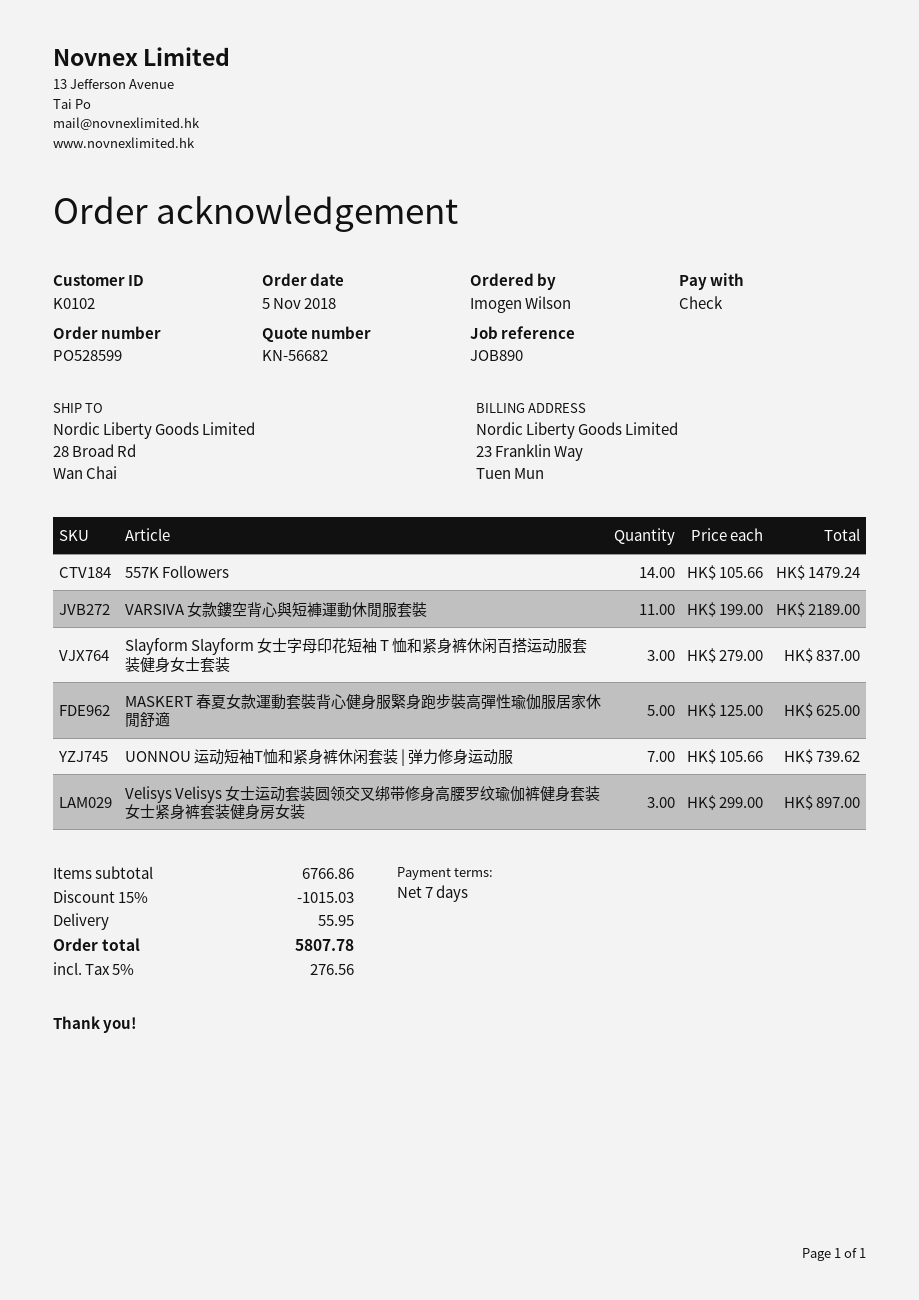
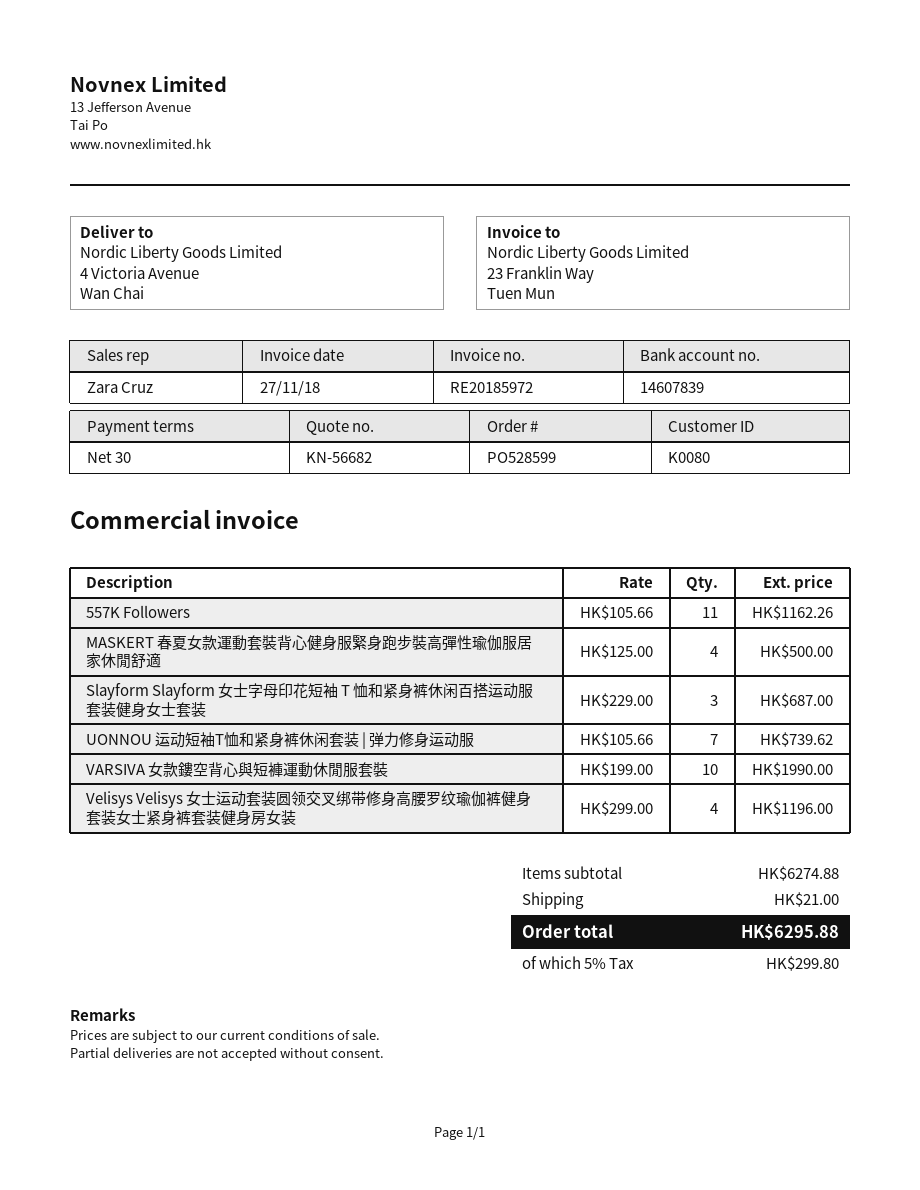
payment terms: 7 days -> 30 days
customer number: K0102 -> K0080
ship to: 28 Broad Rd, Wan Chai -> 4 Victoria Avenue, Wan Chai
557K Followers: 14 x 105.66 = 1479.24 -> 11 x 105.66 = 1162.26
VARSIVA 女款鏤空背心與短褲運動休閒服套裝: 11 x 199.00 = 2189.00 -> 10 x 199.00 = 1990.00
Slayform Slayform 女士字母印花短袖 T 恤和紧身裤休闲百搭运动服套装健身女士套装: 3 x 279.00 = 837.00 -> 3 x 229.00 = 687.00
MASKERT 春夏女款運動套裝背心健身服緊身跑步裝高彈性瑜伽服居家休閒舒適: 5 x 125.00 = 625.00 -> 4 x 125.00 = 500.00
Velisys Velisys 女士运动套装圆领交叉绑带修身高腰罗纹瑜伽裤健身套装女士紧身裤套装健身房女装: 3 x 299.00 = 897.00 -> 4 x 299.00 = 1196.00
subtotal: 6766.86 -> 6274.88
discount: 15% = 1015.03 -> none
shipping: 55.95 -> 21.00
tax: 5% = 276.56 -> 5% = 299.80
total: 5807.78 -> 6295.88

